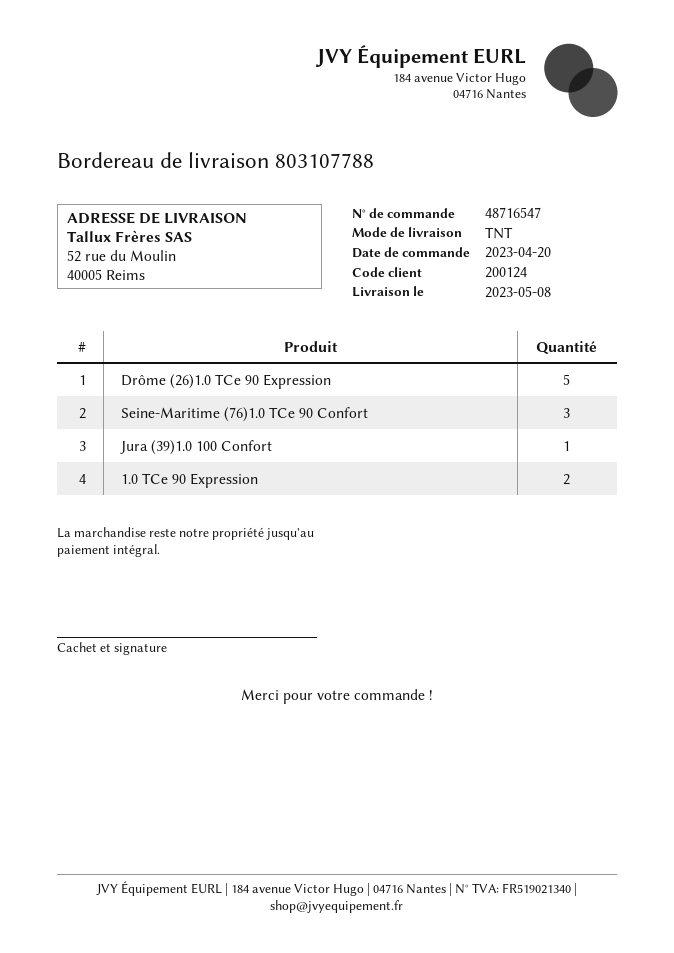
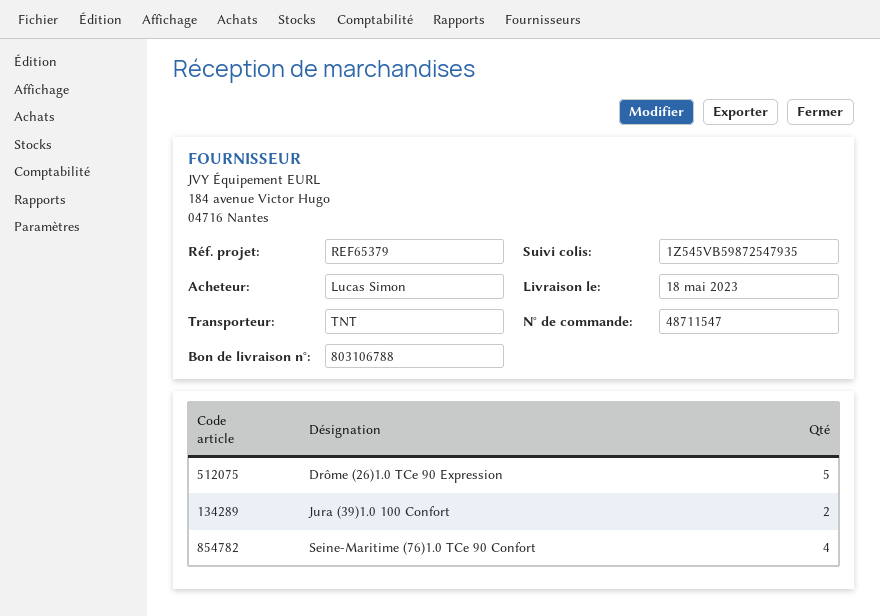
order number: 48716547 -> 48711547
delivery note number: 803107788 -> 803106788
delivery date: 2023-05-08 -> 2023-05-18
Seine-Maritime (76)1.0 TCe 90 Confort: 3 -> 4
Jura (39)1.0 100 Confort: 1 -> 2
1.0 TCe 90 Expression: 2 -> none

